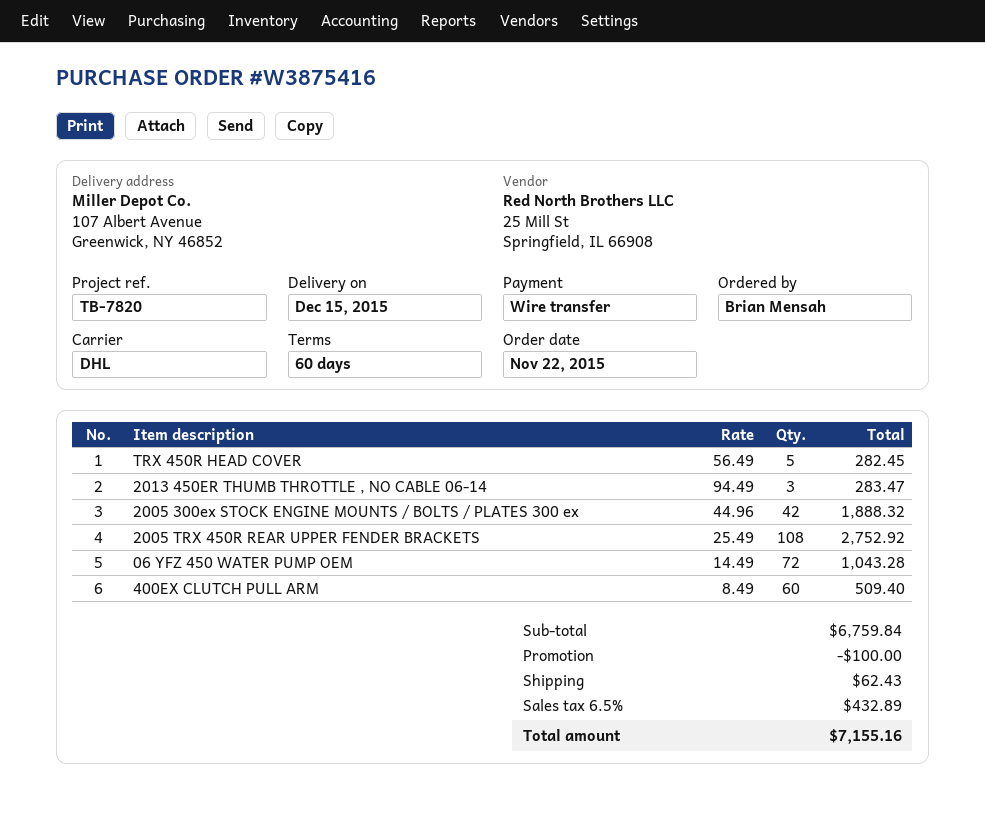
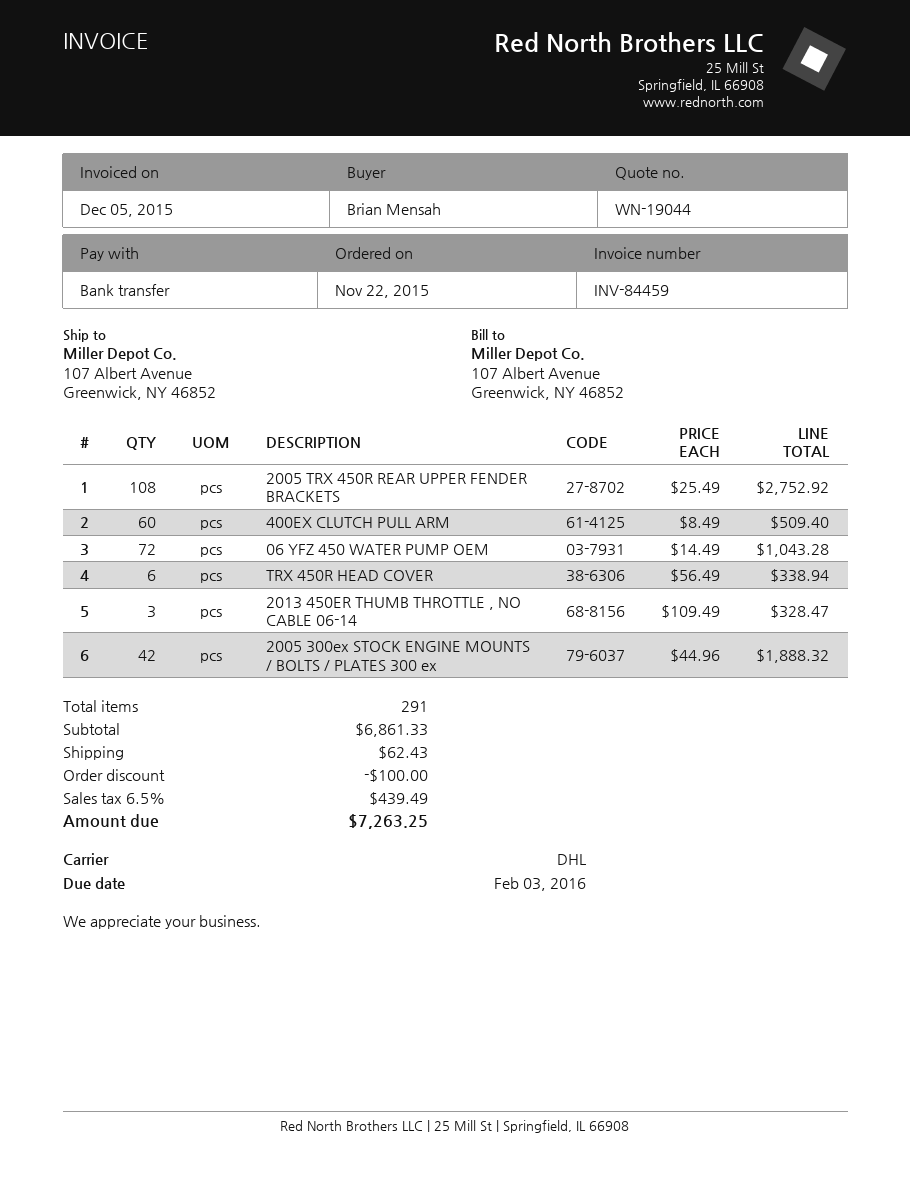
TRX 450R HEAD COVER: 5 x 56.49 = 282.45 -> 6 x 56.49 = 338.94
2013 450ER THUMB THROTTLE , NO CABLE 06-14: 3 x 94.49 = 283.47 -> 3 x 109.49 = 328.47
subtotal: 6759.84 -> 6861.33
tax: 6.5% = 432.89 -> 6.5% = 439.49
total: 7155.16 -> 7263.25

